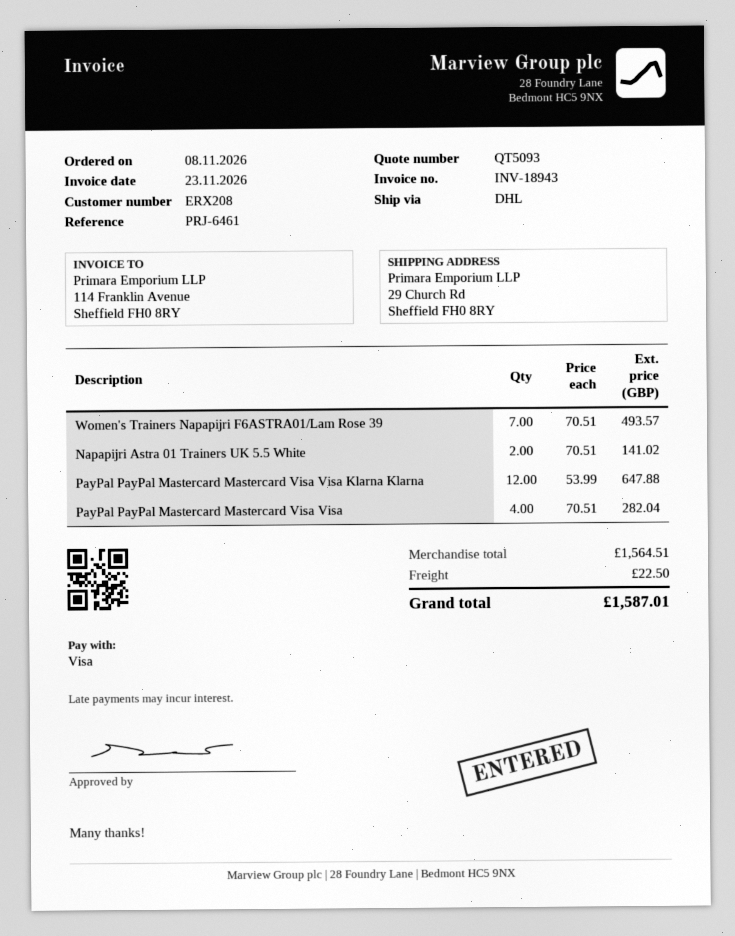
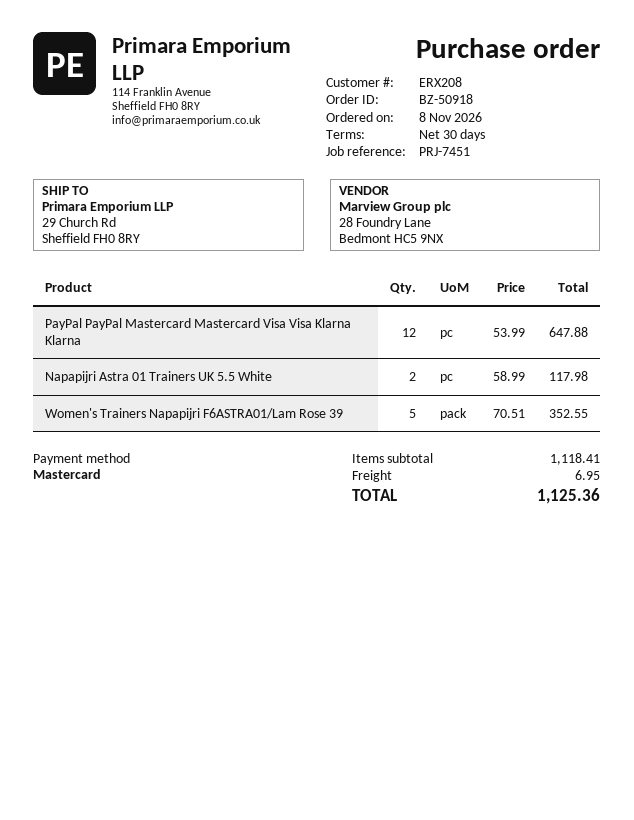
reference: PRJ-6461 -> PRJ-7451
payment method: Visa -> Mastercard
Women's Trainers Napapijri F6ASTRA01/Lam Rose 39: 7 x 70.51 = 493.57 -> 5 x 70.51 = 352.55
Napapijri Astra 01 Trainers UK 5.5 White: 2 x 70.51 = 141.02 -> 2 x 58.99 = 117.98
PayPal PayPal Mastercard Mastercard Visa Visa: 4 x 70.51 = 282.04 -> none
subtotal: 1564.51 -> 1118.41
shipping: 22.50 -> 6.95
total: 1587.01 -> 1125.36

